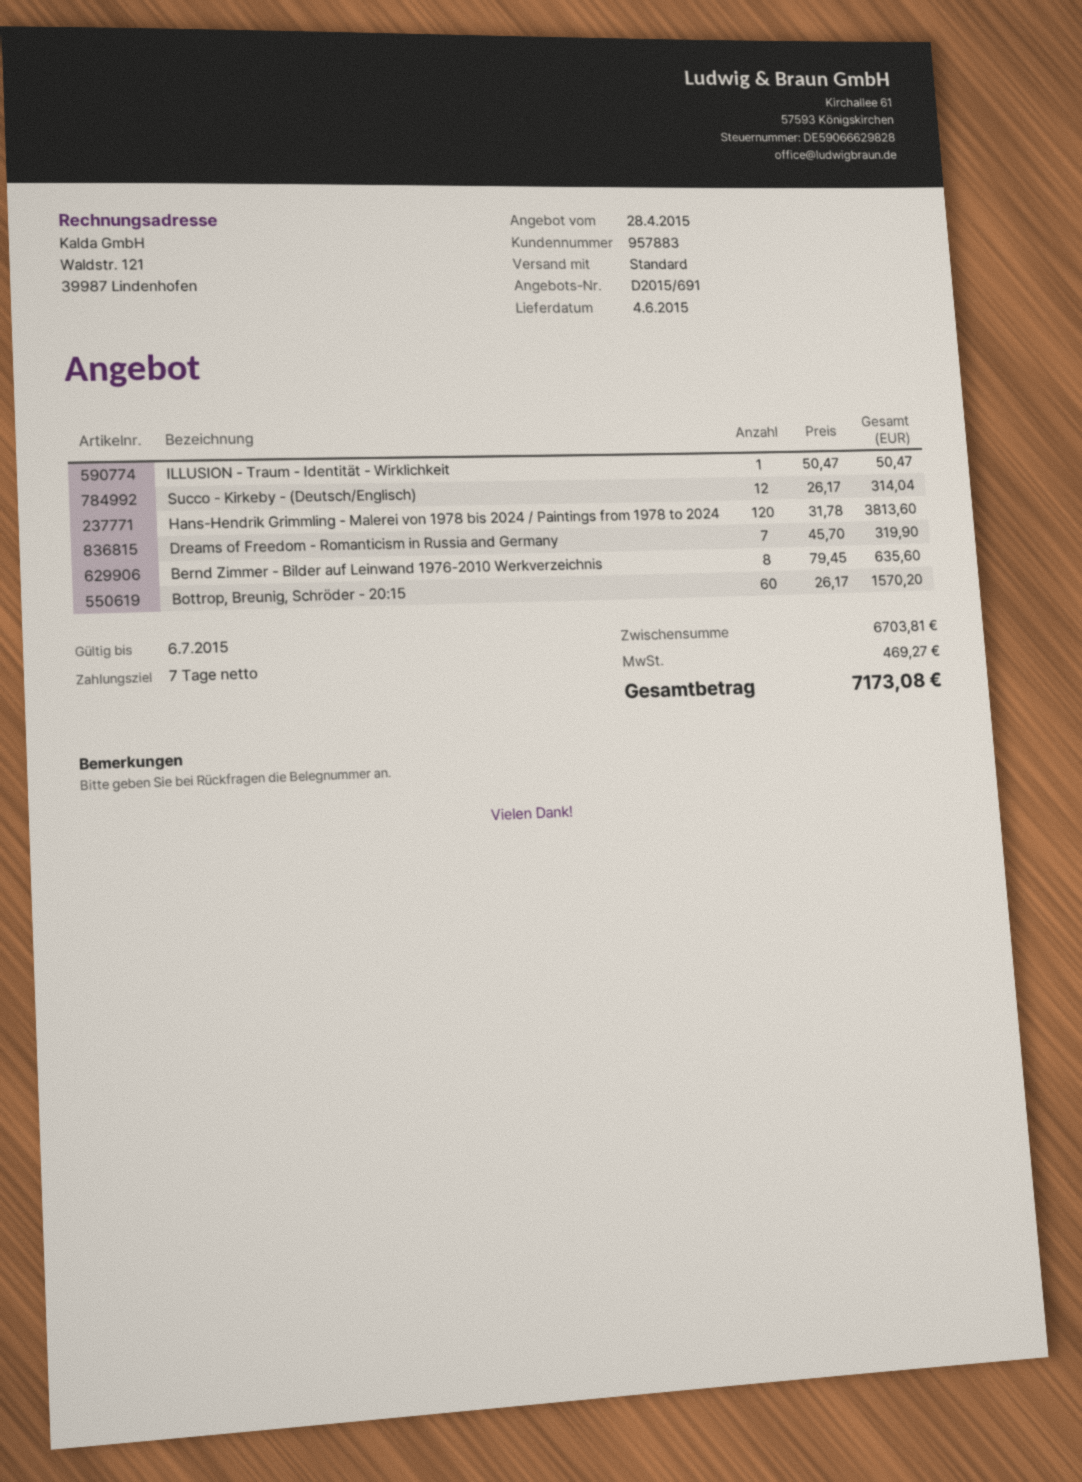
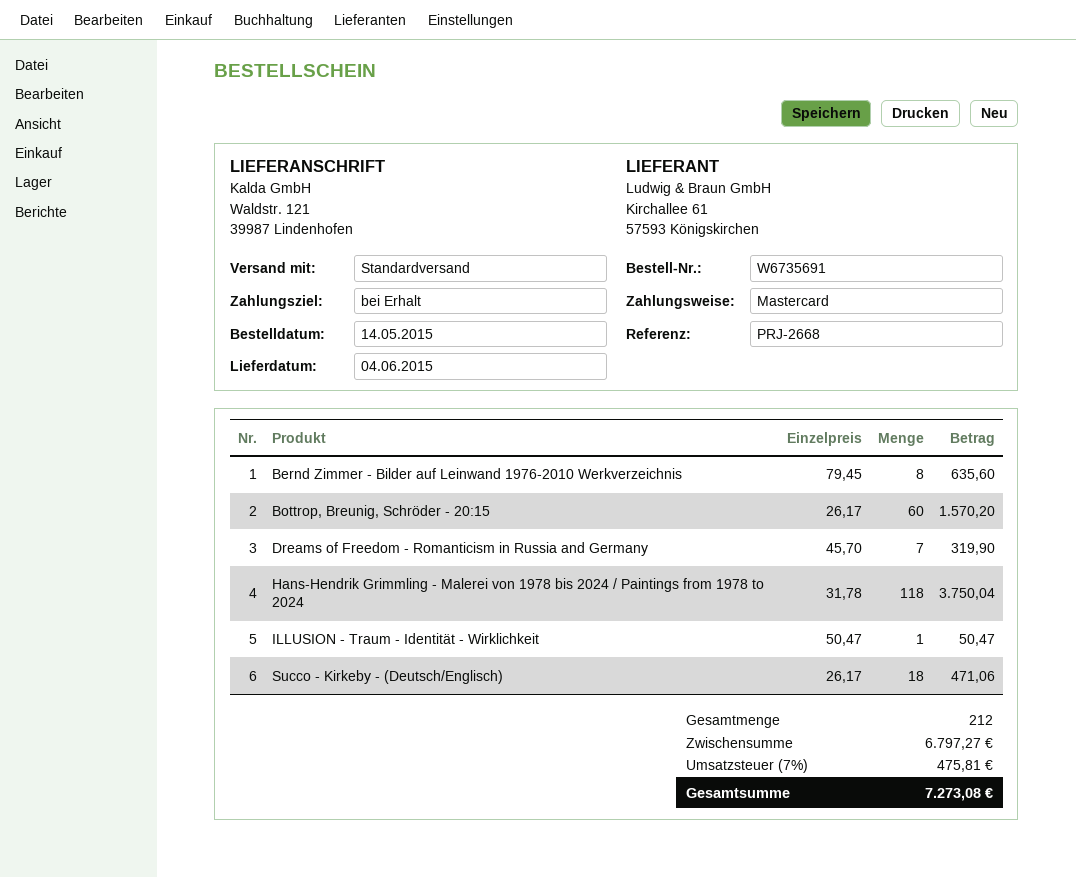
payment terms: 7 days -> on receipt
Succo - Kirkeby - (Deutsch/Englisch): 12 x 26.17 = 314.04 -> 18 x 26.17 = 471.06
Hans-Hendrik Grimmling - Malerei von 1978 bis 2024 / Paintings from 1978 to 2024: 120 x 31.78 = 3813.60 -> 118 x 31.78 = 3750.04
subtotal: 6703.81 -> 6797.27
tax: 469.27 -> 475.81
total: 7173.08 -> 7273.08

